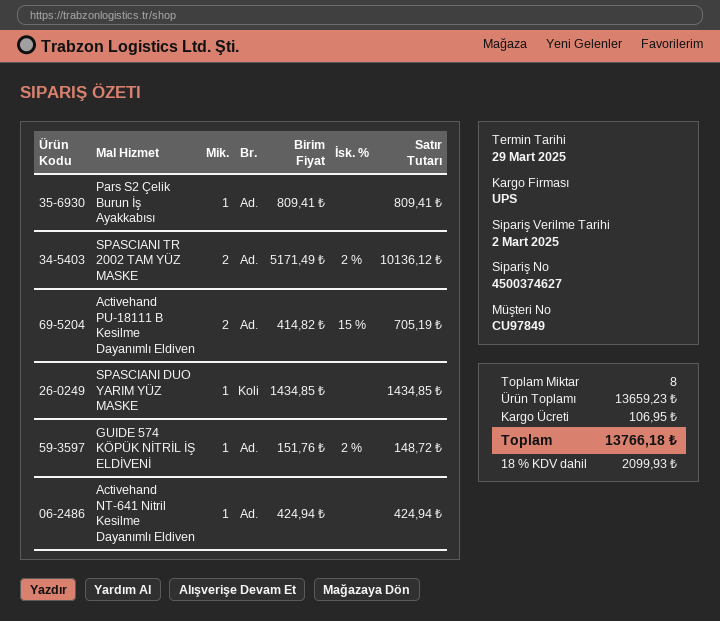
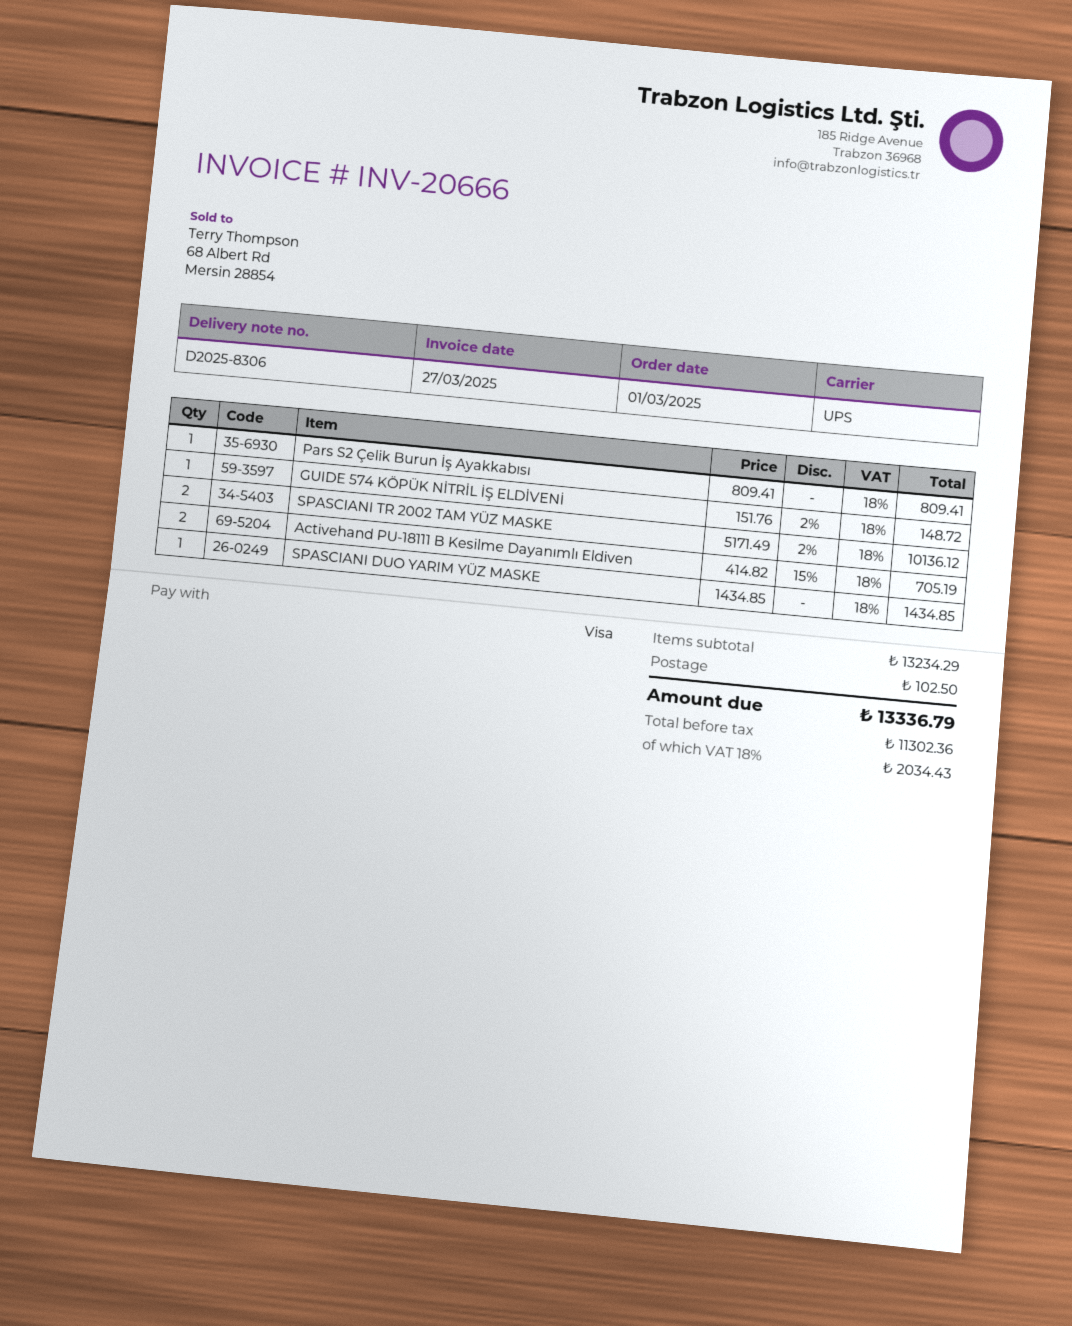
order date: 2025-03-02 -> 2025-03-01
Activehand NT-641 Nitril Kesilme Dayanımlı Eldiven: 1 x 424.94 = 424.94 -> none
subtotal: 13659.23 -> 13234.29
shipping: 106.95 -> 102.50
tax: 18% = 2099.93 -> 18% = 2034.43
total: 13766.18 -> 13336.79

